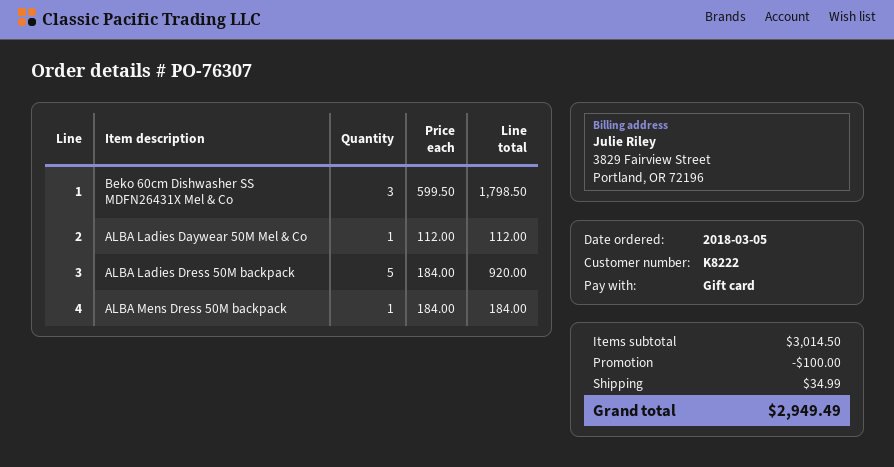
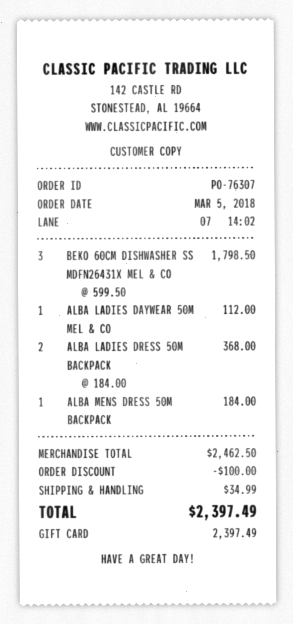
ALBA Ladies Dress 50M backpack: 5 x 184.00 = 920.00 -> 2 x 184.00 = 368.00
subtotal: 3014.50 -> 2462.50
total: 2949.49 -> 2397.49

